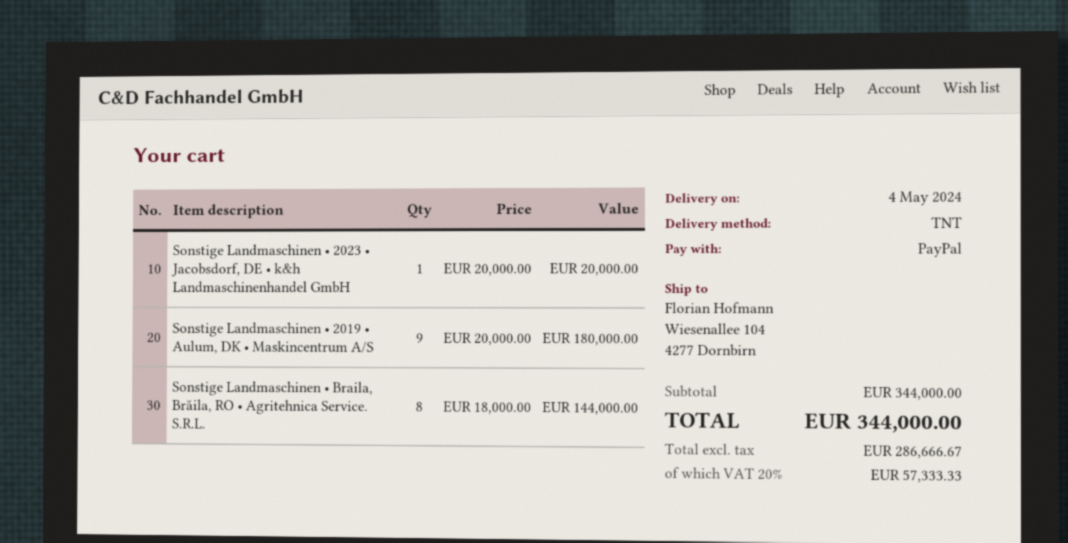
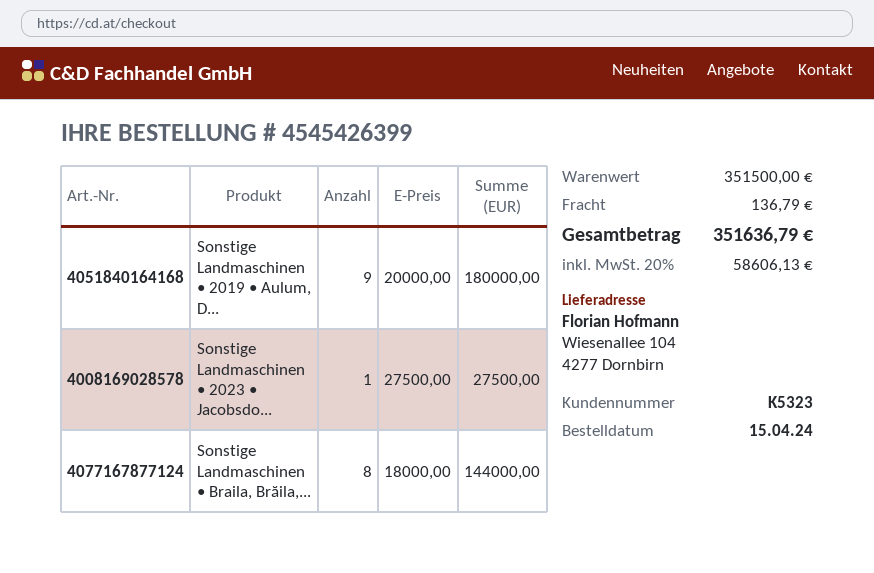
Sonstige Landmaschinen • 2023 • Jacobsdorf, DE • k&h Landmaschinenhandel GmbH: 1 x 20000.00 = 20000.00 -> 1 x 27500.00 = 27500.00
subtotal: 344000.00 -> 351500.00
shipping: none -> 136.79
tax: 20% = 57333.33 -> 20% = 58606.13
total: 344000.00 -> 351636.79

